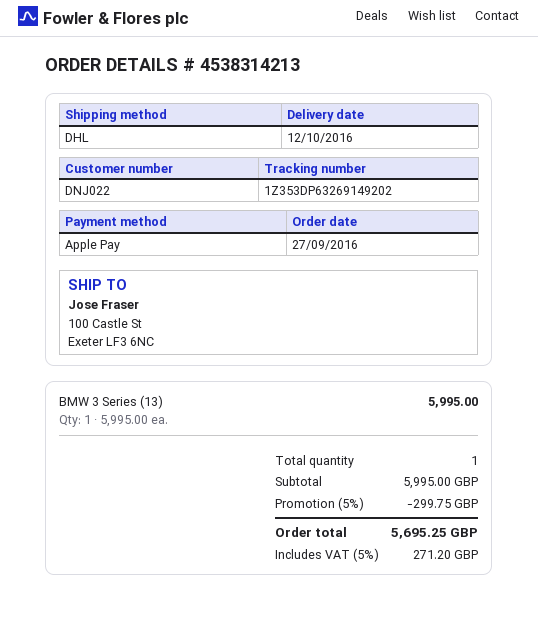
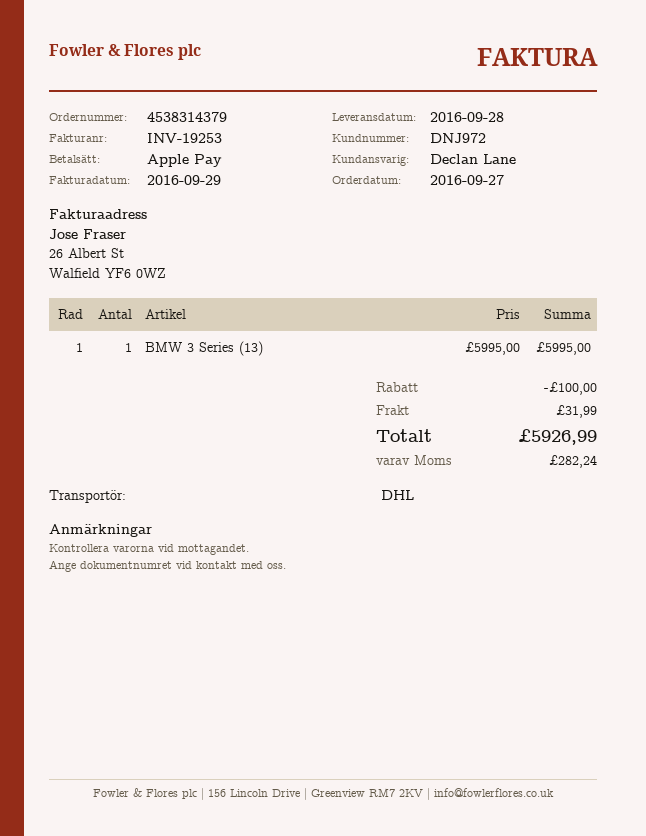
order number: 4538314213 -> 4538314379
delivery date: 2016-10-12 -> 2016-09-28
customer number: DNJ022 -> DNJ972
discount: 299.75 -> 100.00
shipping: none -> 31.99
tax: 271.20 -> 282.24
total: 5695.25 -> 5926.99

